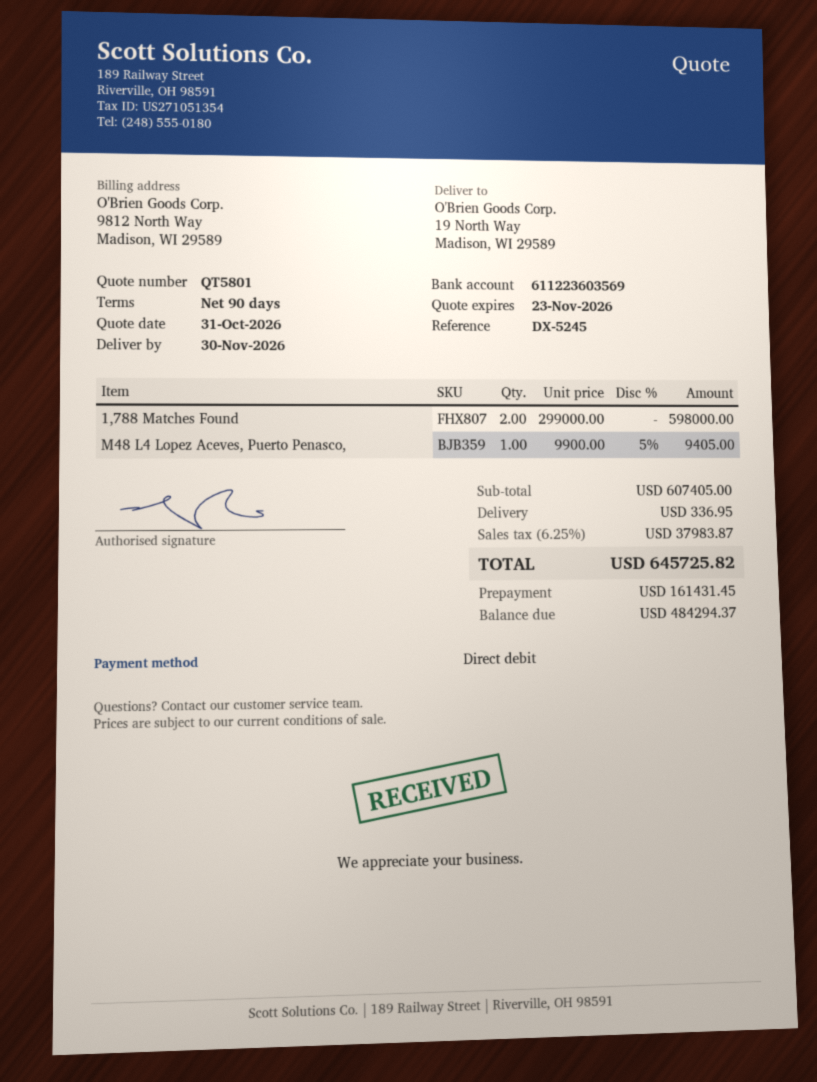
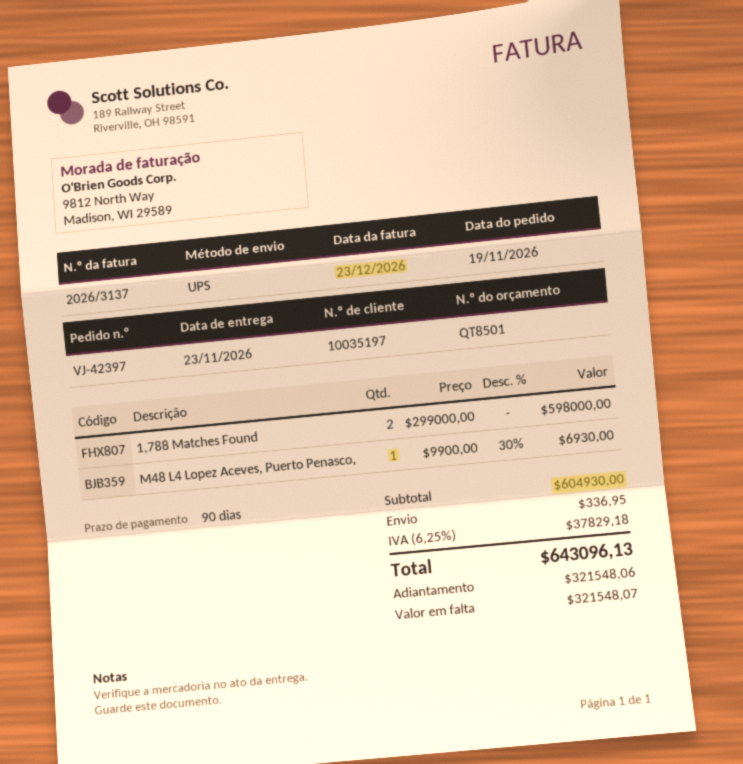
quote number: QT5801 -> QT8501
delivery date: 2026-11-30 -> 2026-11-23
M48 L4 Lopez Aceves, Puerto Penasco,: 1 x 9900.00 - 5% = 9405.00 -> 1 x 9900.00 - 30% = 6930.00
subtotal: 607405.00 -> 604930.00
tax: 6.25% = 37983.87 -> 6.25% = 37829.18
total: 645725.82 -> 643096.13
deposit: 161431.45 -> 321548.06
balance: 484294.37 -> 321548.07

